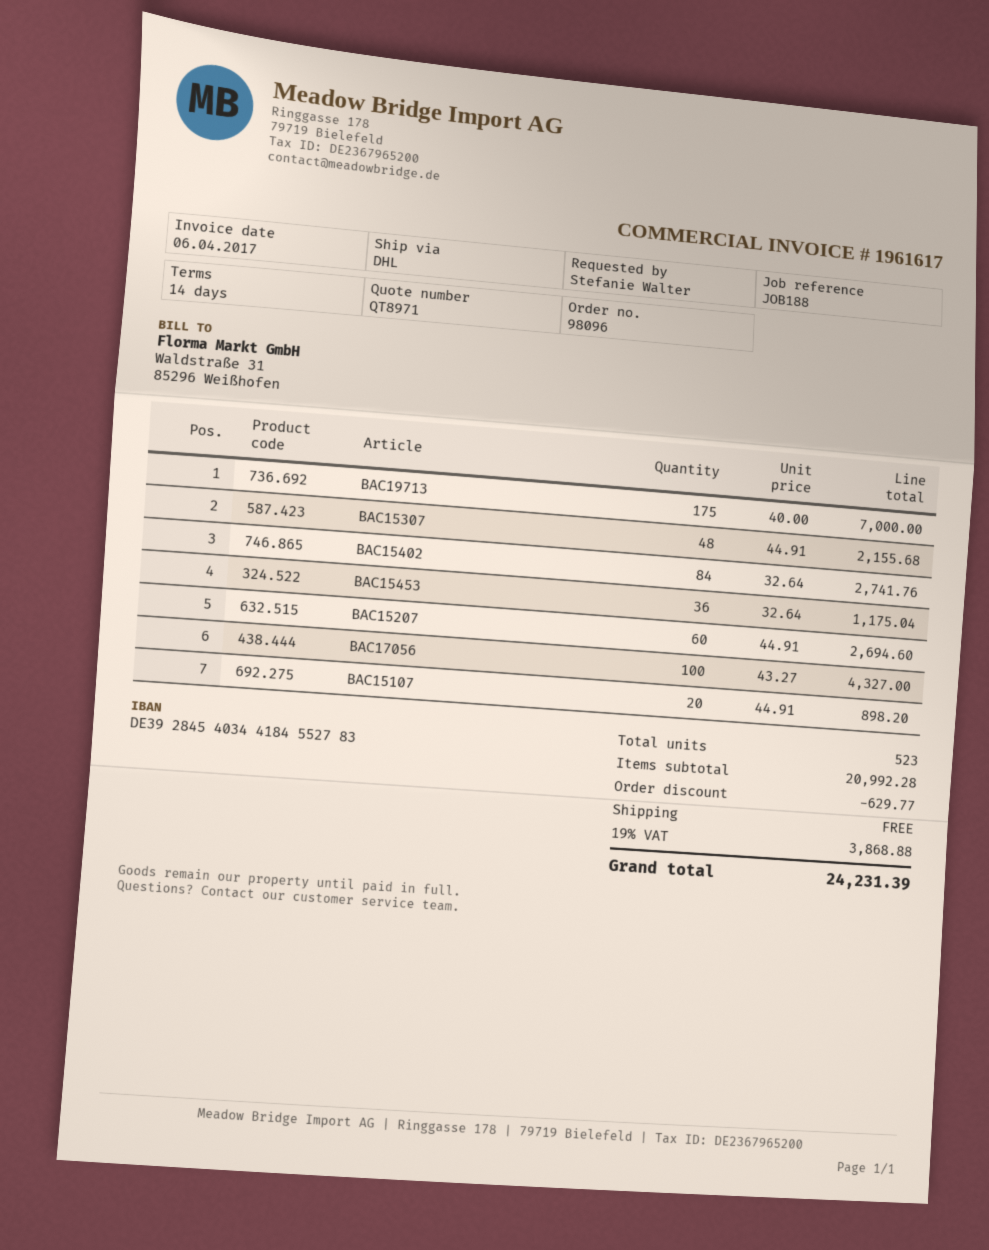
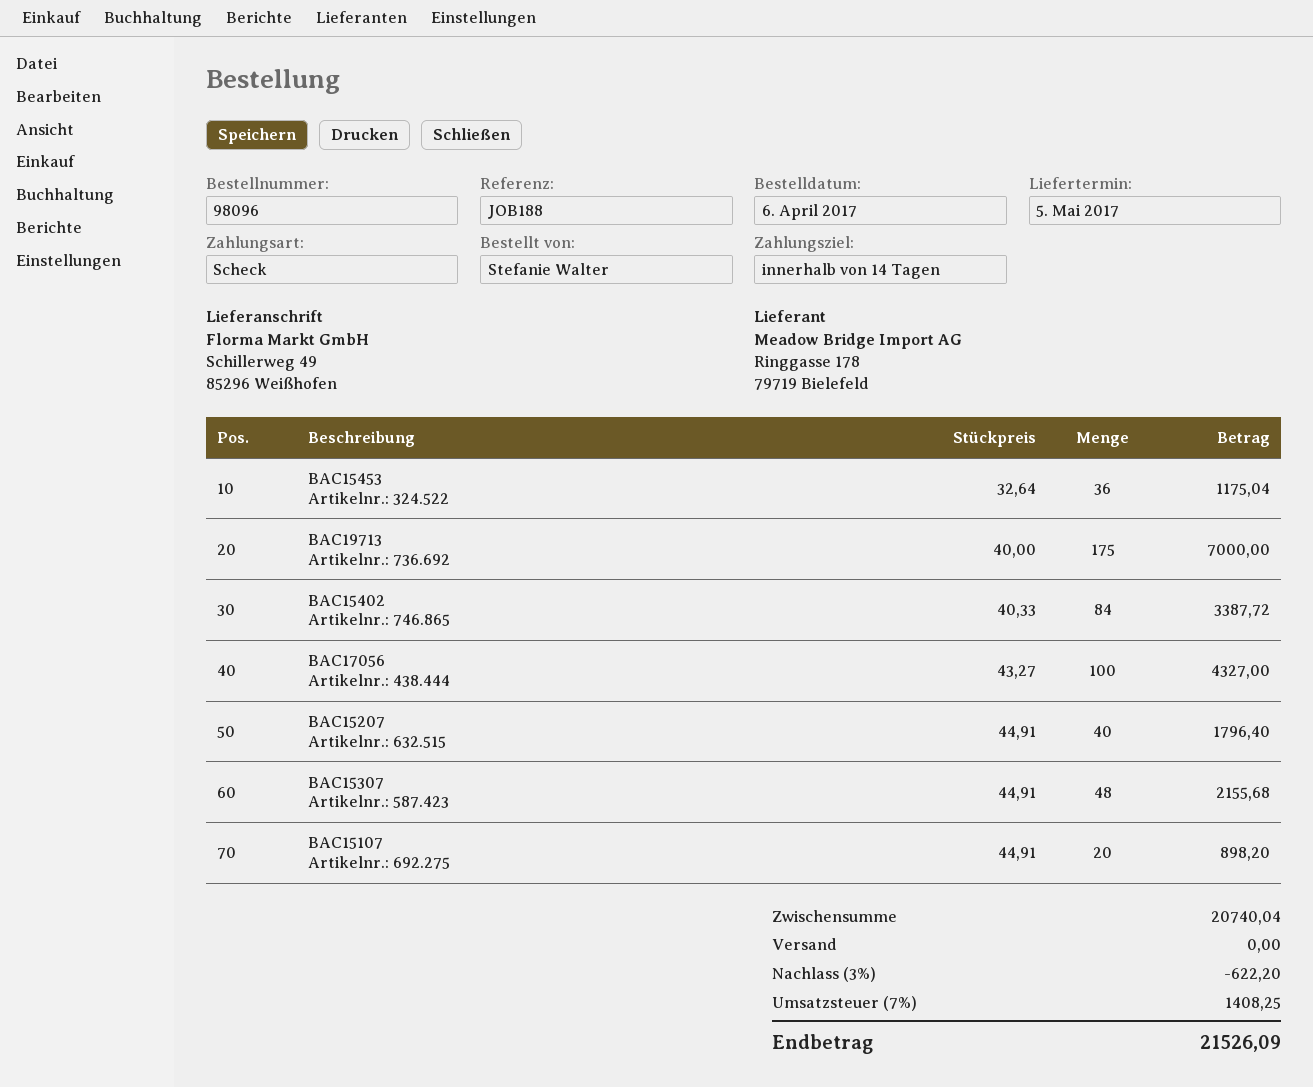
BAC15402: 84 x 32.64 = 2741.76 -> 84 x 40.33 = 3387.72
BAC15207: 60 x 44.91 = 2694.60 -> 40 x 44.91 = 1796.40
subtotal: 20992.28 -> 20740.04
discount: 629.77 -> 622.20
tax: 19% = 3868.88 -> 7% = 1408.25
total: 24231.39 -> 21526.09

